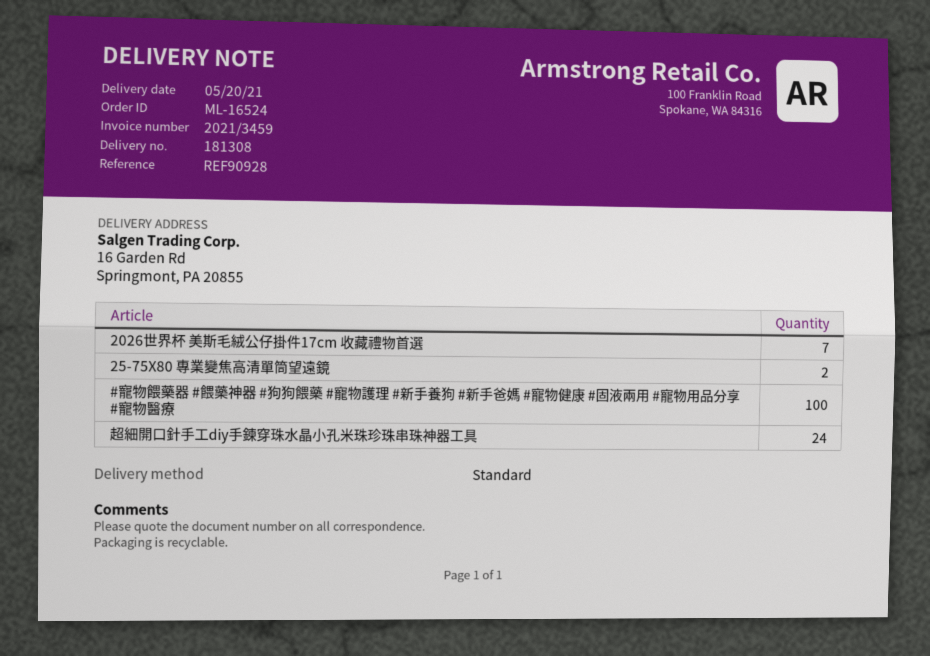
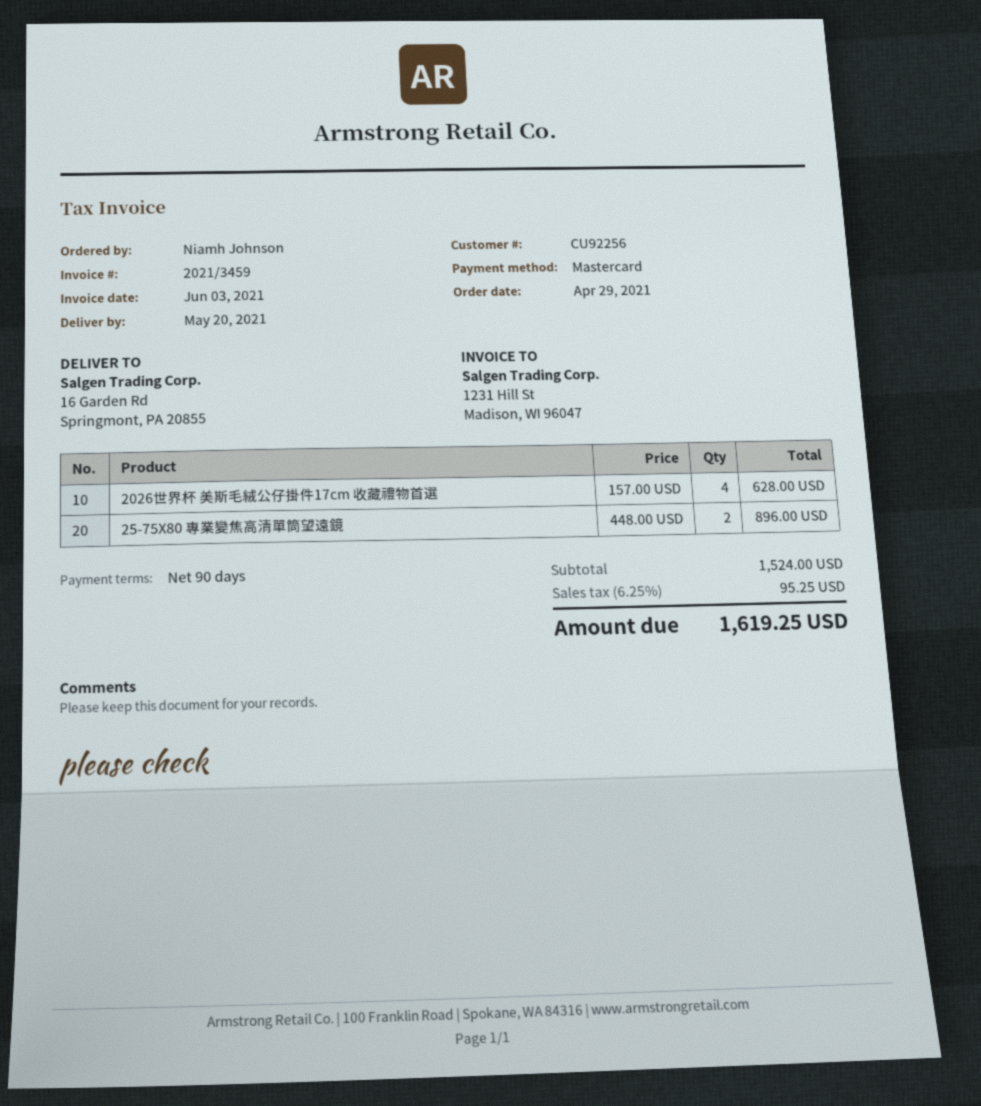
2026世界杯 美斯毛絨公仔掛件17cm 收藏禮物首選: 7 -> 4
#寵物餵藥器 #餵藥神器 #狗狗餵藥 #寵物護理 #新手養狗 #新手爸媽 #寵物健康 #固液兩用 #寵物用品分享 #寵物醫療: 100 -> none
超細開口針手工diy手鍊穿珠水晶小孔米珠珍珠串珠神器工具: 24 -> none

